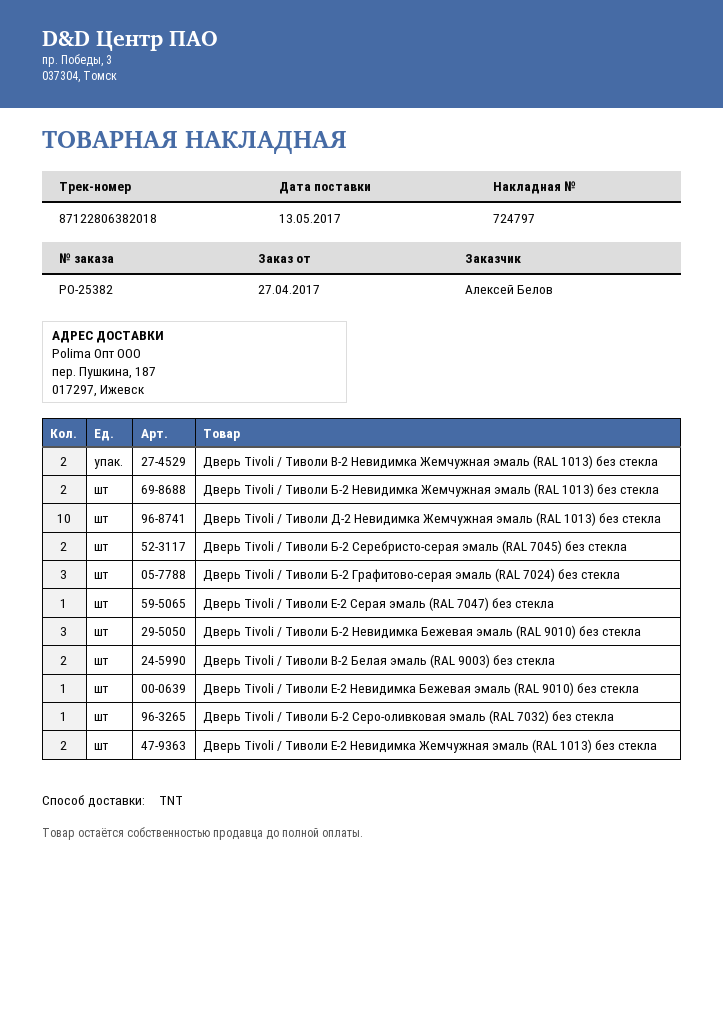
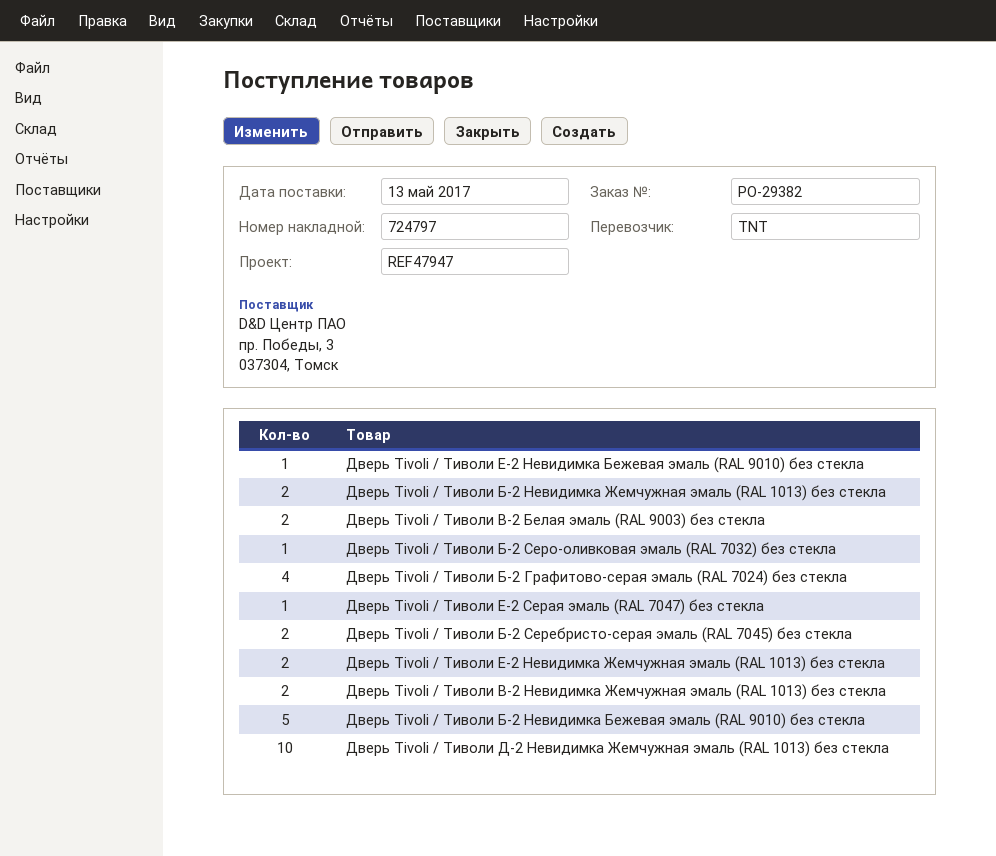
order number: PO-25382 -> PO-29382
Дверь Tivoli / Тиволи Б-2 Графитово-серая эмаль (RAL 7024) без стекла: 3 -> 4
Дверь Tivoli / Тиволи Б-2 Невидимка Бежевая эмаль (RAL 9010) без стекла: 3 -> 5

